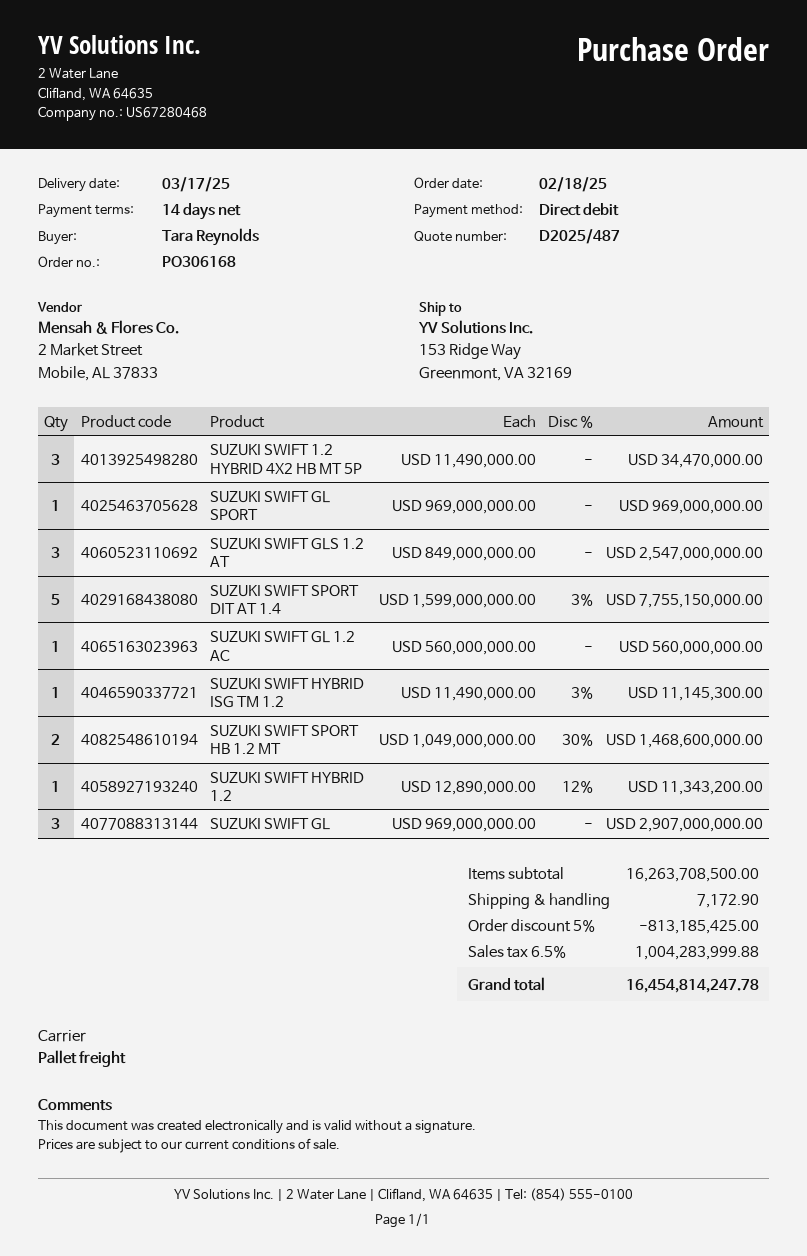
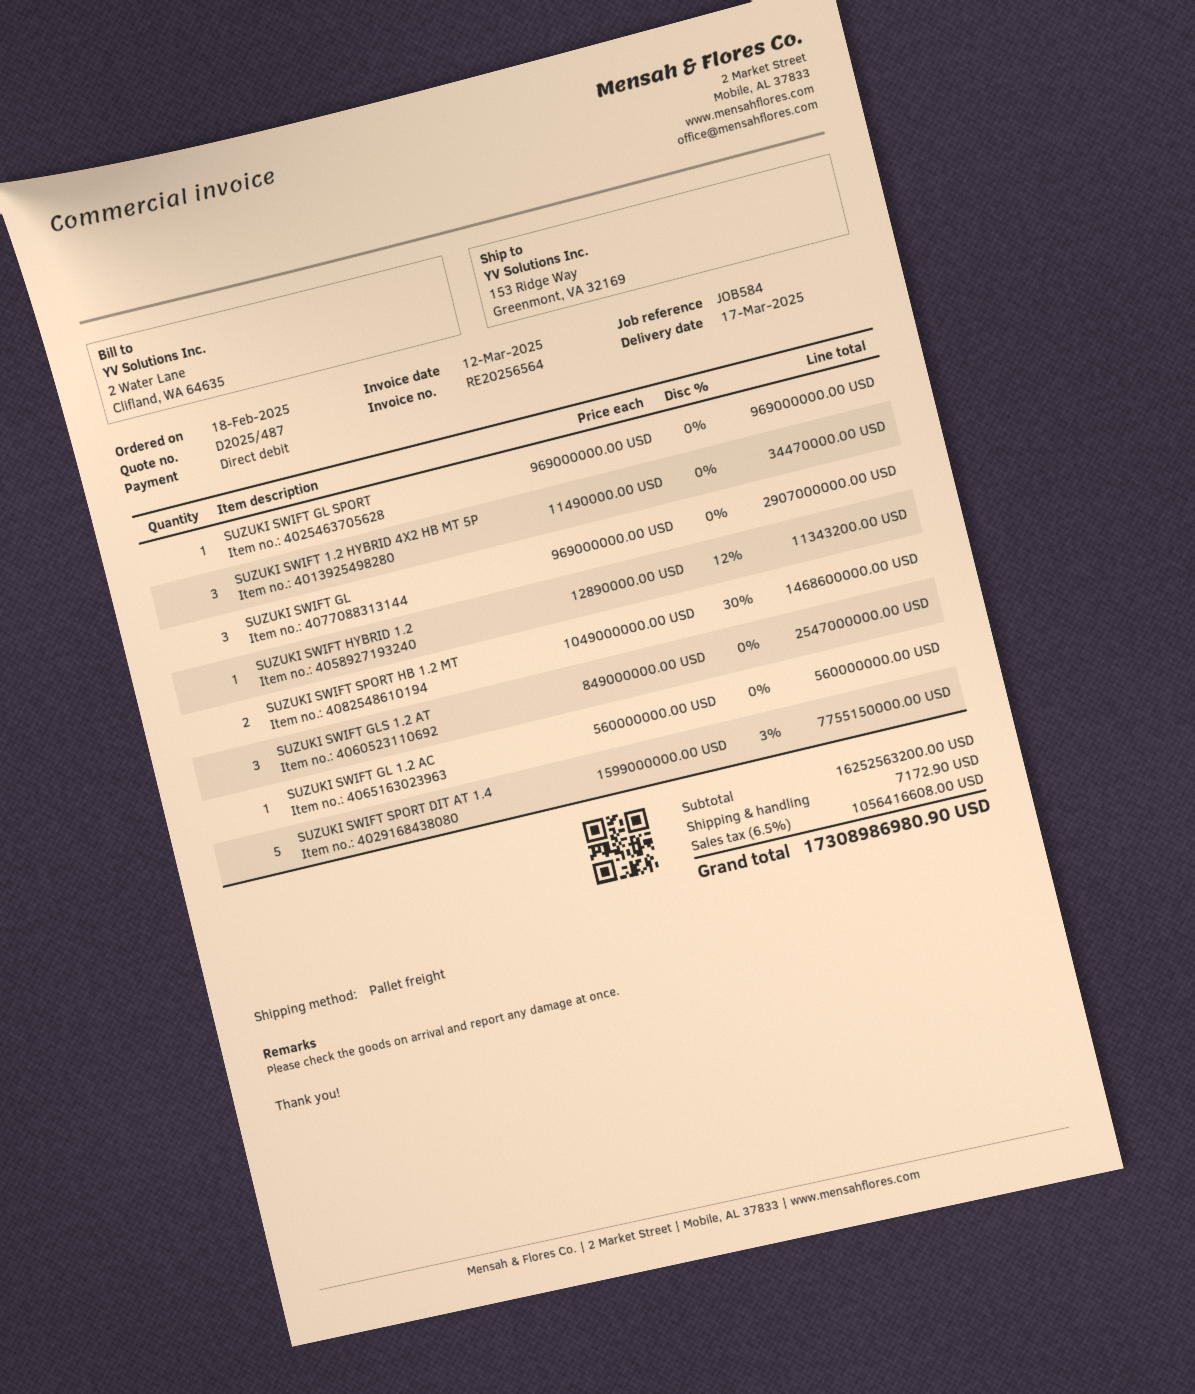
SUZUKI SWIFT HYBRID ISG TM 1.2: 1 x 11490000.00 - 3% = 11145300.00 -> none
subtotal: 16263708500.00 -> 16252563200.00
discount: 5% = 813185425.00 -> none
tax: 6.5% = 1004283999.88 -> 6.5% = 1056416608.00
total: 16454814247.78 -> 17308986980.90

